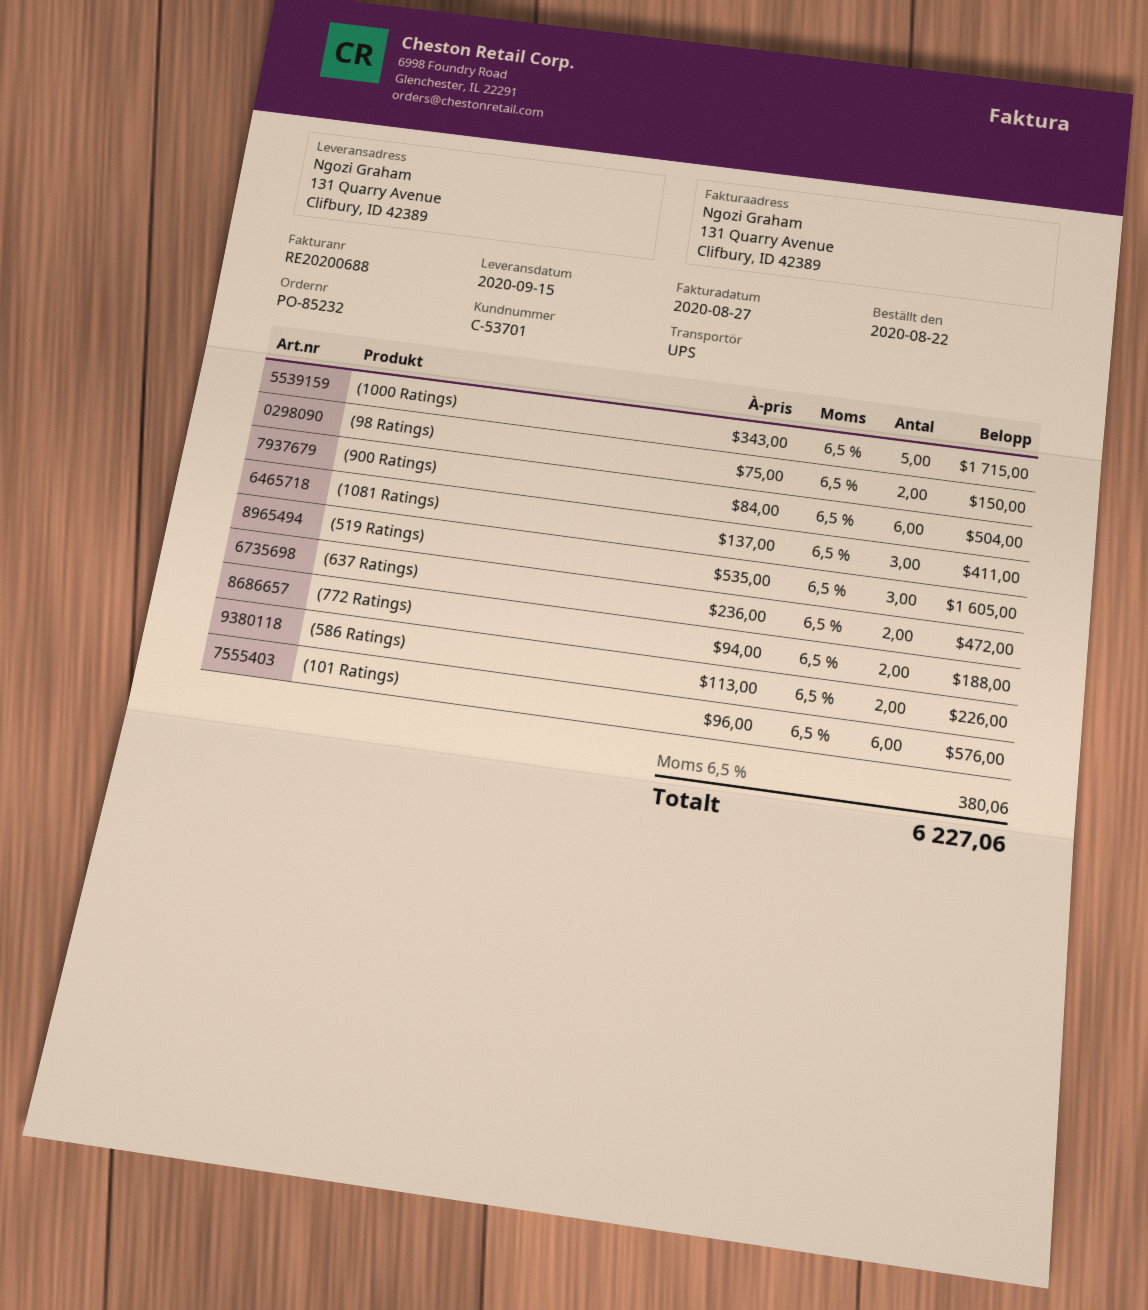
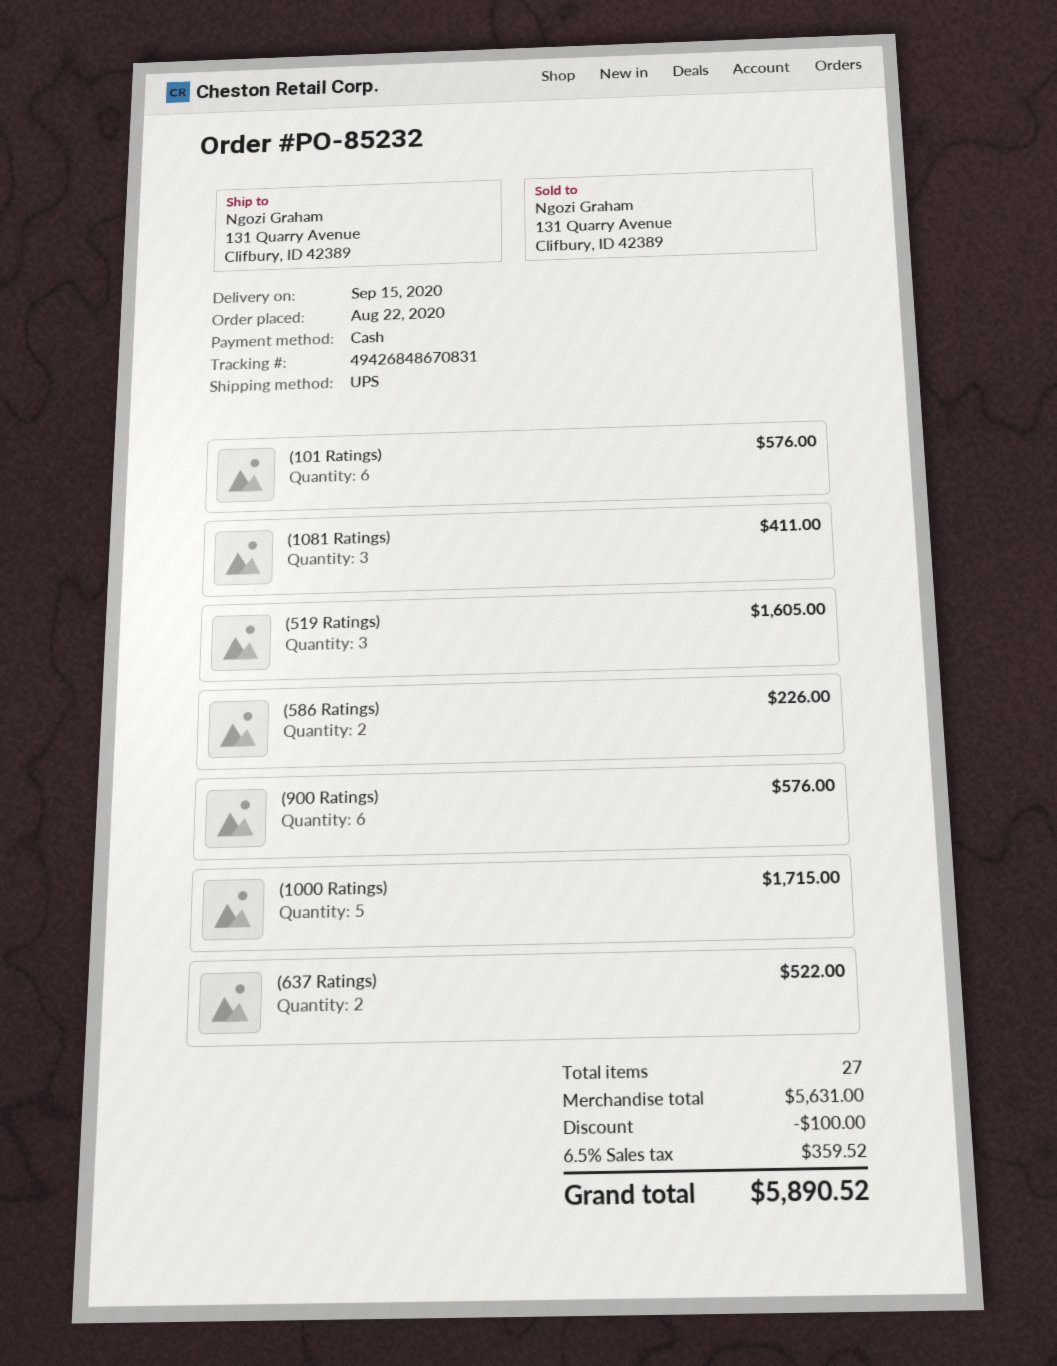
(98 Ratings): 2 for 150.00 -> none
(900 Ratings): 6 for 504.00 -> 6 for 576.00
(637 Ratings): 2 for 472.00 -> 2 for 522.00
(772 Ratings): 2 for 188.00 -> none
discount: none -> 100.00
tax: 6.5% = 380.06 -> 6.5% = 359.52
total: 6227.06 -> 5890.52

